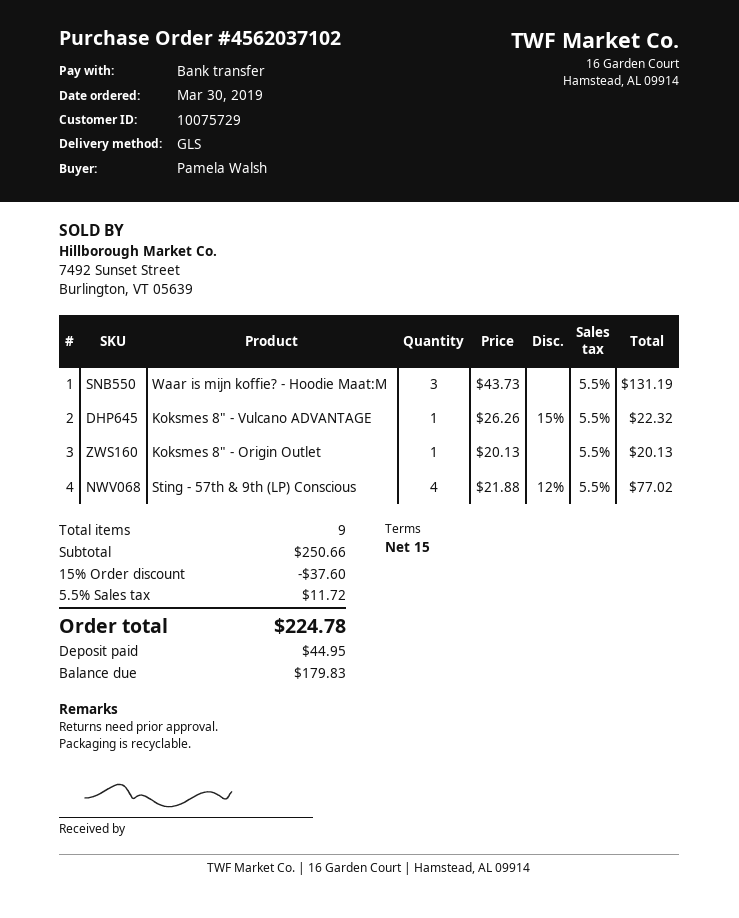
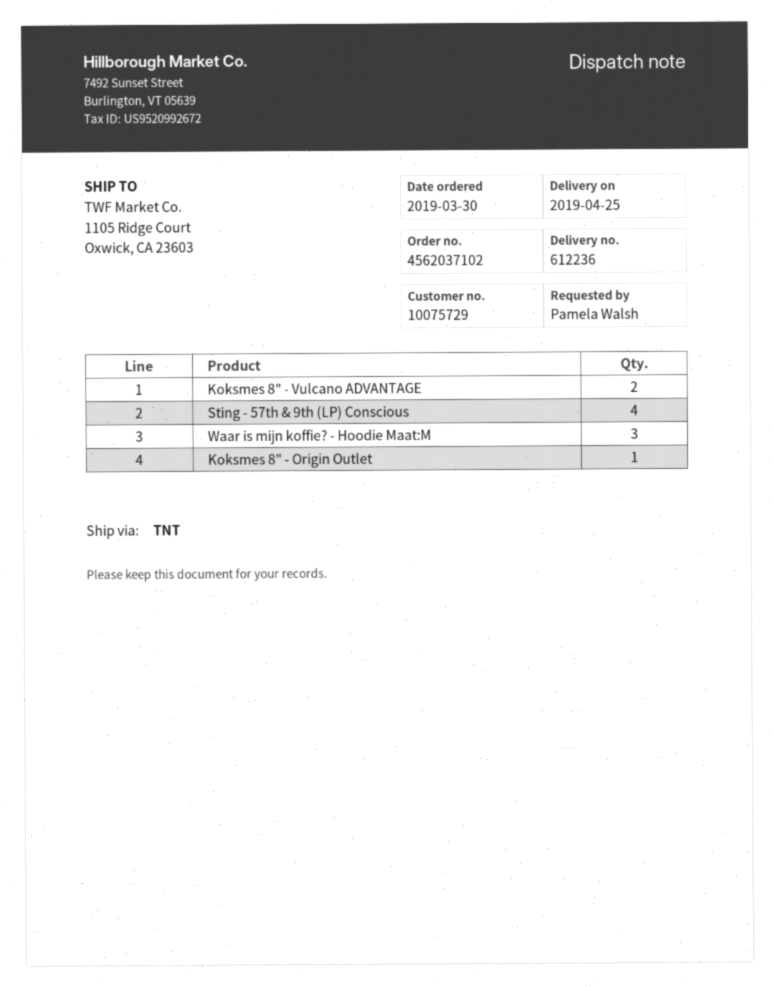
shipping method: GLS -> TNT
Koksmes 8" - Vulcano ADVANTAGE: 1 -> 2

